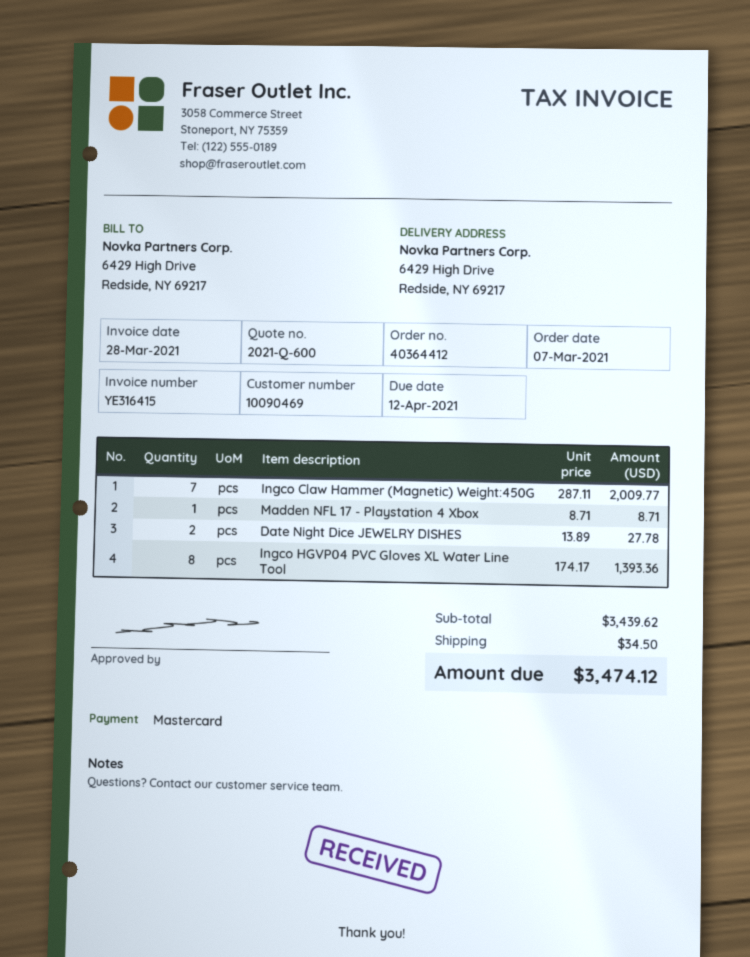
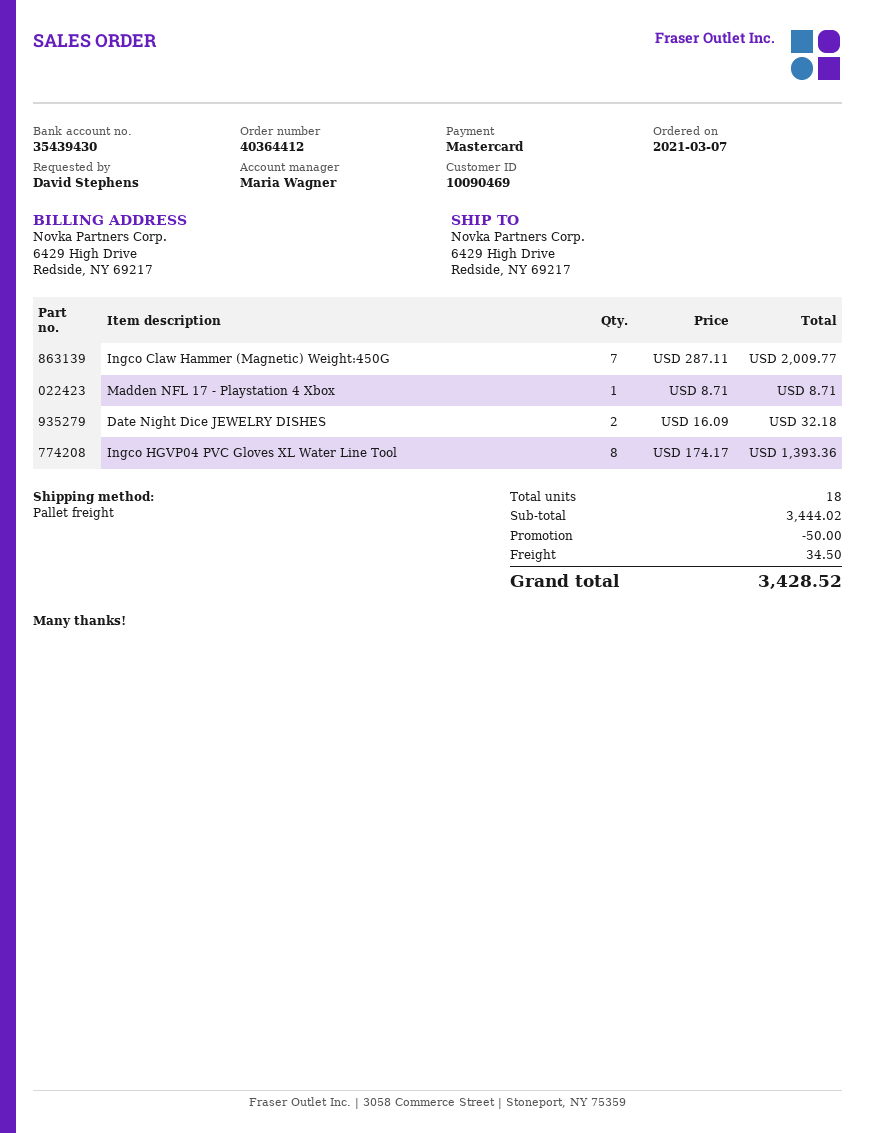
Date Night Dice JEWELRY DISHES: 2 x 13.89 = 27.78 -> 2 x 16.09 = 32.18
subtotal: 3439.62 -> 3444.02
discount: none -> 50.00
total: 3474.12 -> 3428.52

